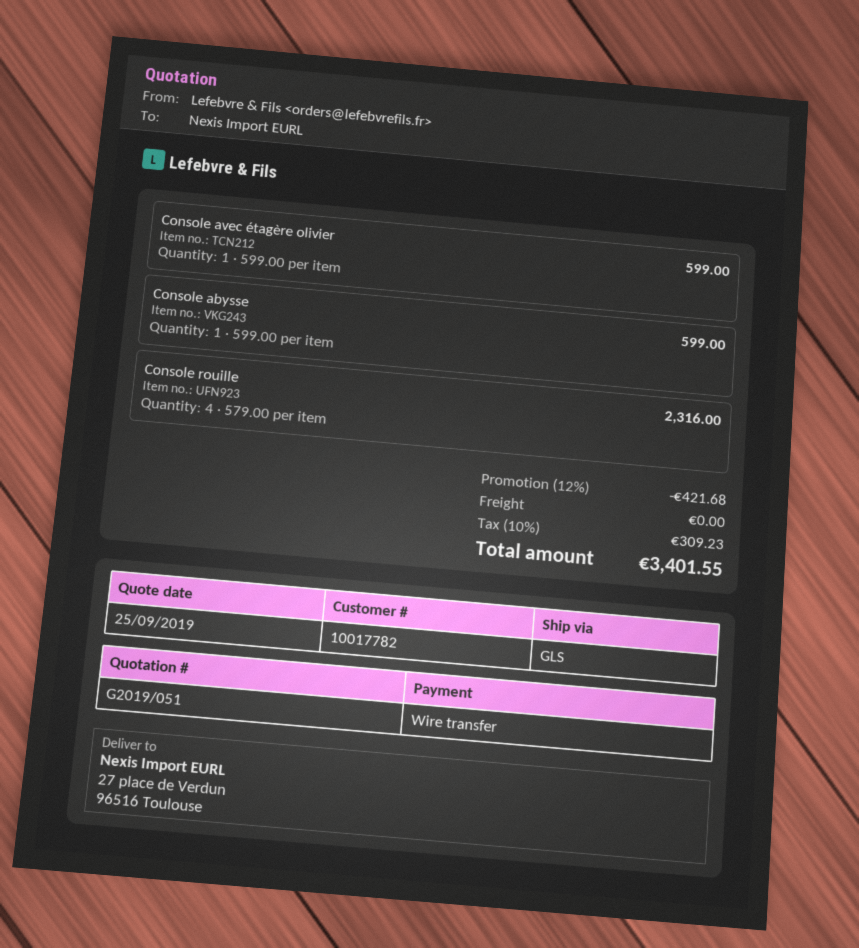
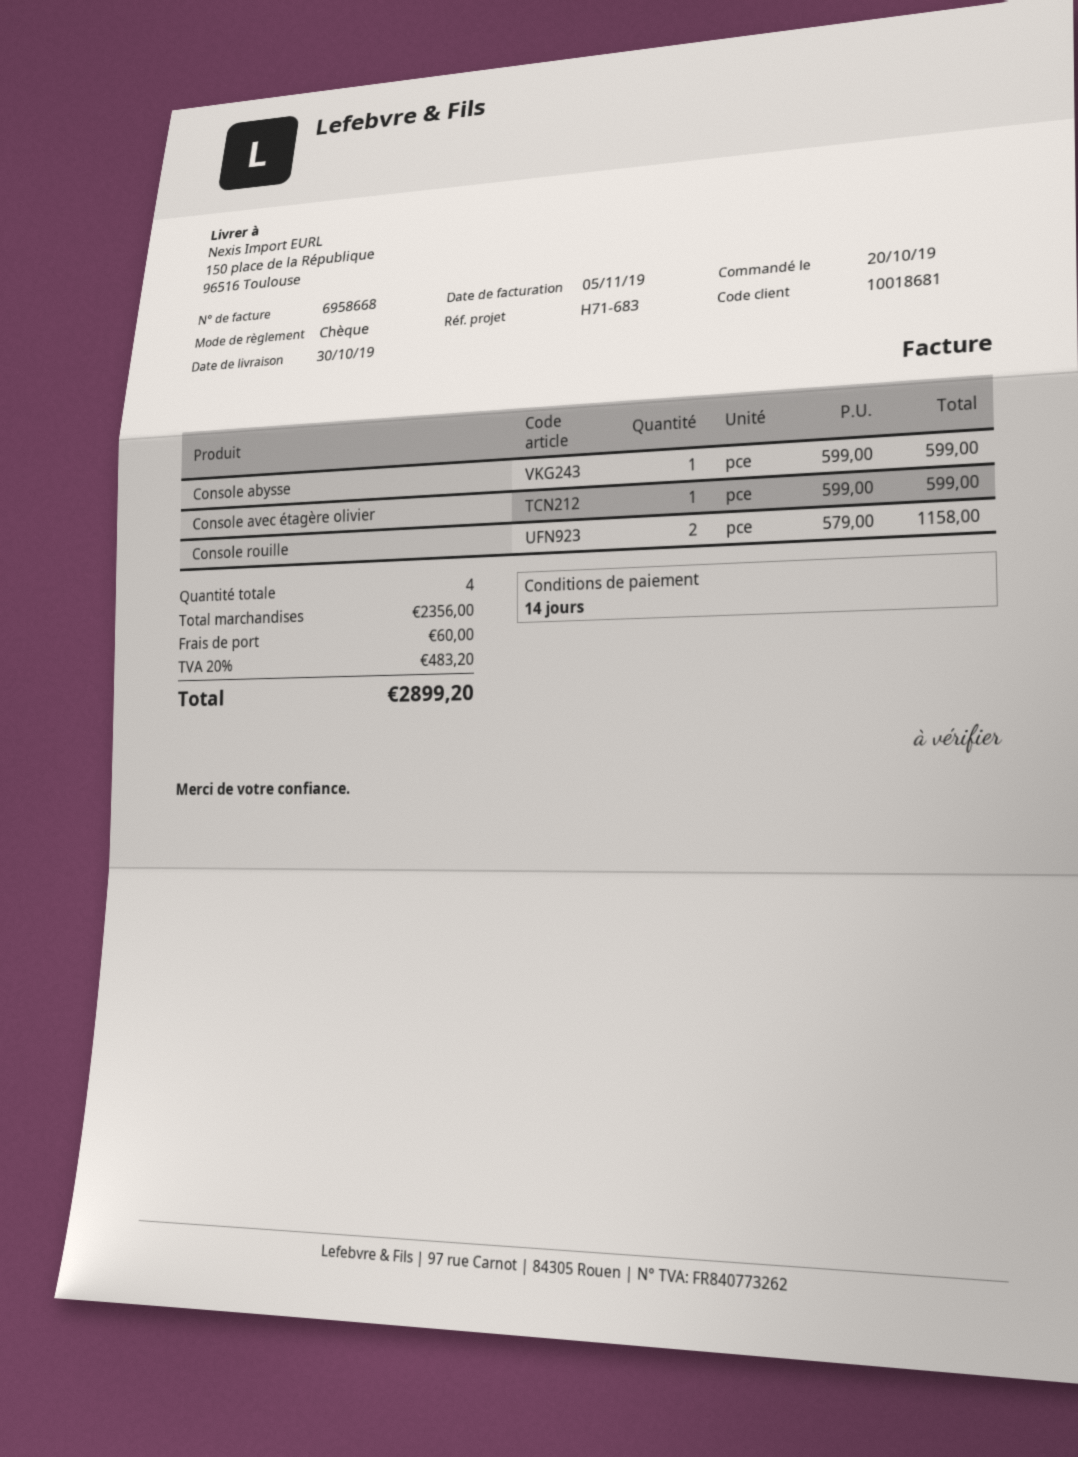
customer number: 10017782 -> 10018681
payment method: bank transfer -> cheque
ship to: 27 place de Verdun, 96516 Toulouse -> 150 place de la République, 96516 Toulouse
Console rouille: 4 x 579.00 = 2316.00 -> 2 x 579.00 = 1158.00
discount: 12% = 421.68 -> none
shipping: 0.00 -> 60.00
tax: 10% = 309.23 -> 20% = 483.20
total: 3401.55 -> 2899.20

